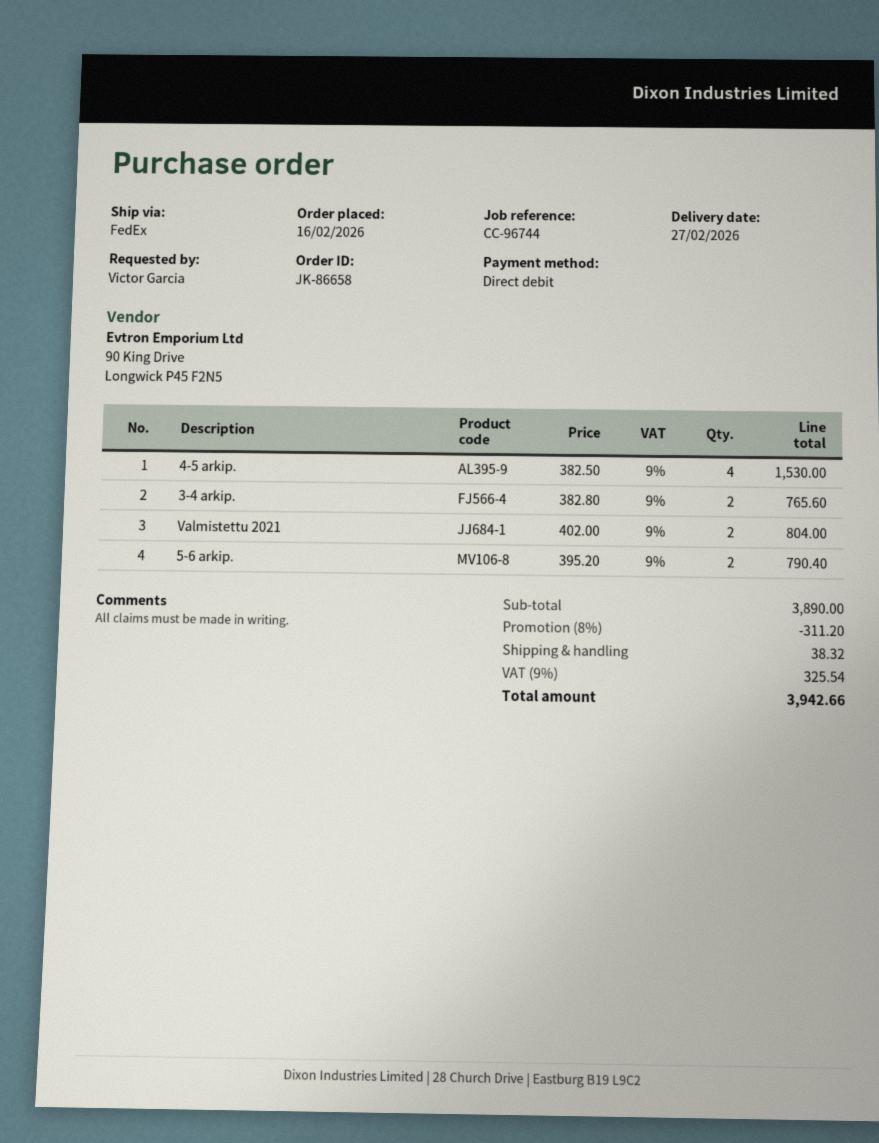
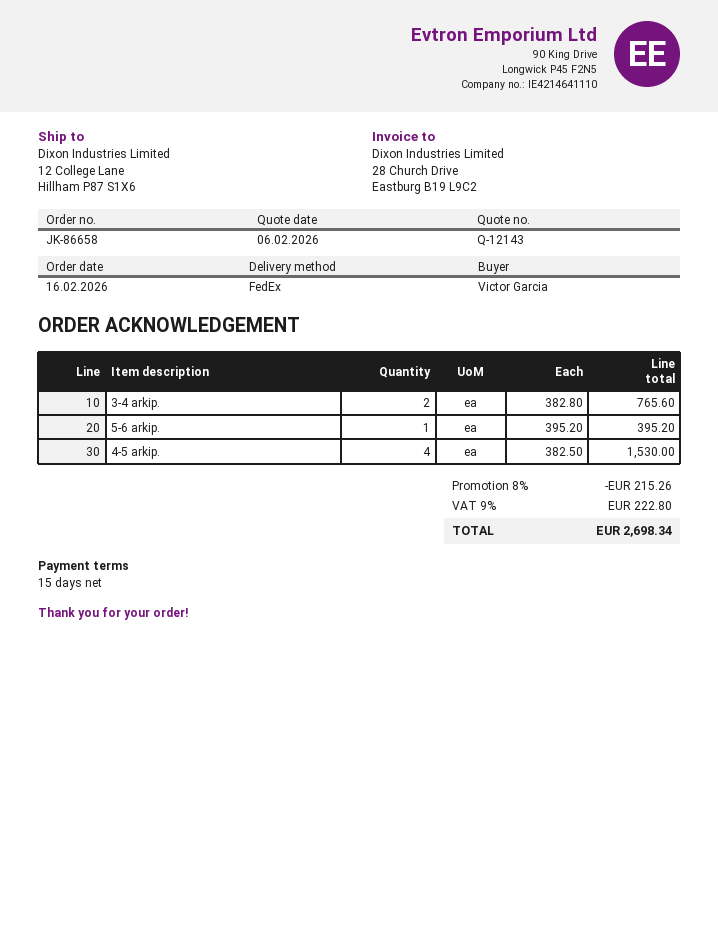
Valmistettu 2021: 2 x 402.00 = 804.00 -> none
5-6 arkip.: 2 x 395.20 = 790.40 -> 1 x 395.20 = 395.20
discount: 8% = 311.20 -> 8% = 215.26
shipping: 38.32 -> none
tax: 9% = 325.54 -> 9% = 222.80
total: 3942.66 -> 2698.34

